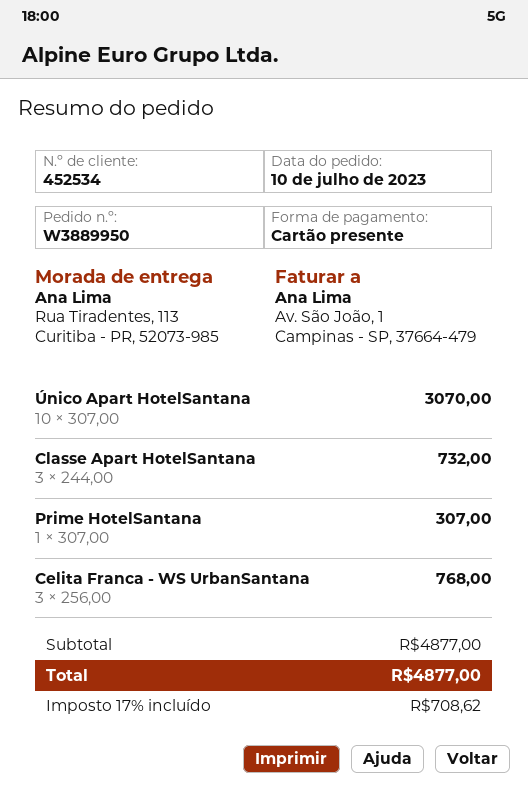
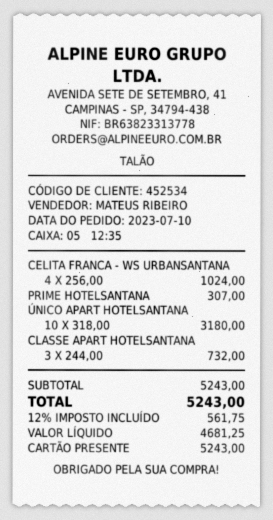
Único Apart HotelSantana: 10 x 307.00 = 3070.00 -> 10 x 318.00 = 3180.00
Celita Franca - WS UrbanSantana: 3 x 256.00 = 768.00 -> 4 x 256.00 = 1024.00
subtotal: 4877.00 -> 5243.00
tax: 17% = 708.62 -> 12% = 561.75
total: 4877.00 -> 5243.00

